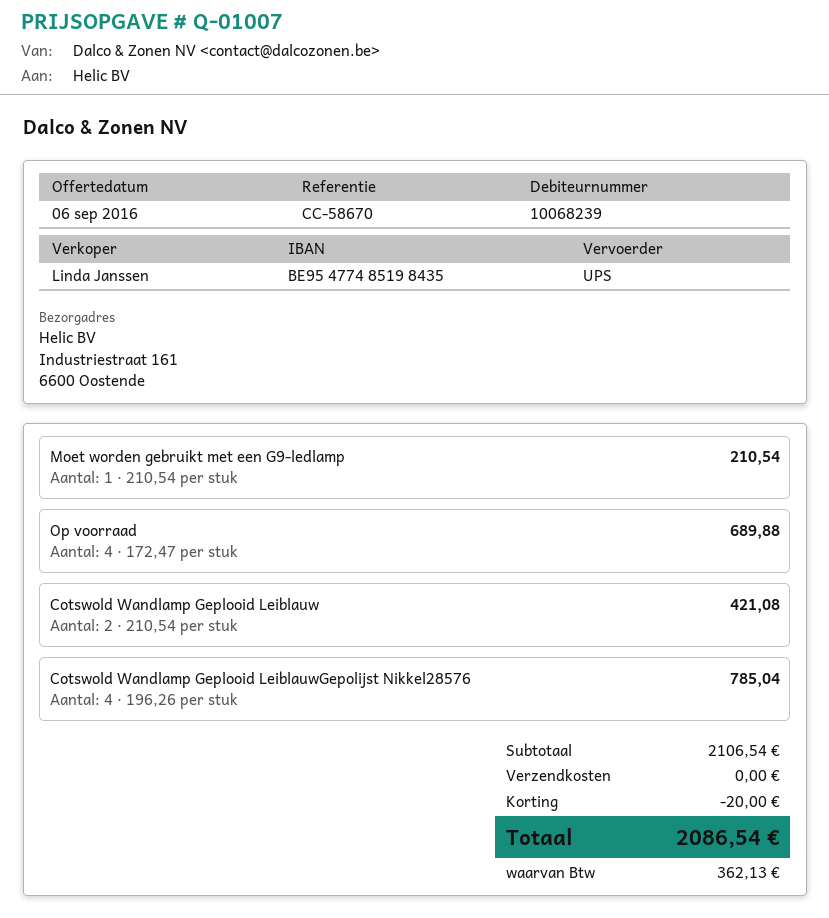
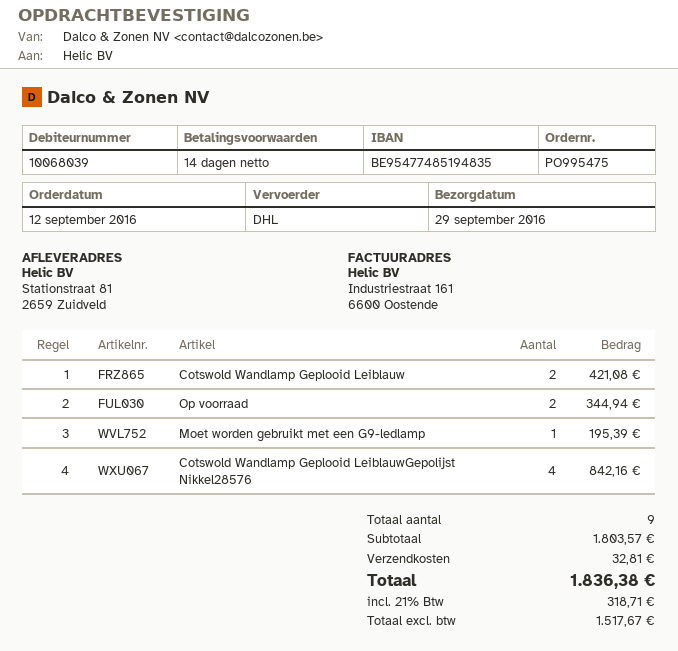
customer number: 10068239 -> 10068039
bank account: BE95477485198435 -> BE95477485194835
shipping method: UPS -> DHL
ship to: Industriestraat 161, 6600 Oostende -> Stationstraat 81, 2659 Zuidveld
Moet worden gebruikt met een G9-ledlamp: 1 for 210.54 -> 1 for 195.39
Op voorraad: 4 for 689.88 -> 2 for 344.94
Cotswold Wandlamp Geplooid LeiblauwGepolijst Nikkel28576: 4 for 785.04 -> 4 for 842.16
subtotal: 2106.54 -> 1803.57
discount: 20.00 -> none
shipping: 0.00 -> 32.81
tax: 362.13 -> 318.71
total: 2086.54 -> 1836.38

